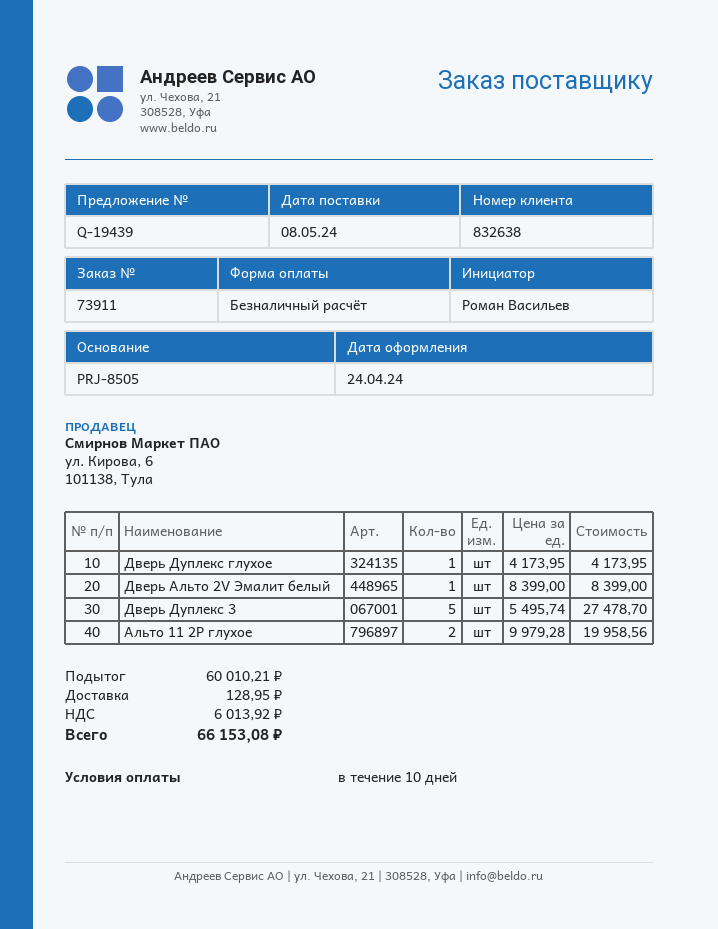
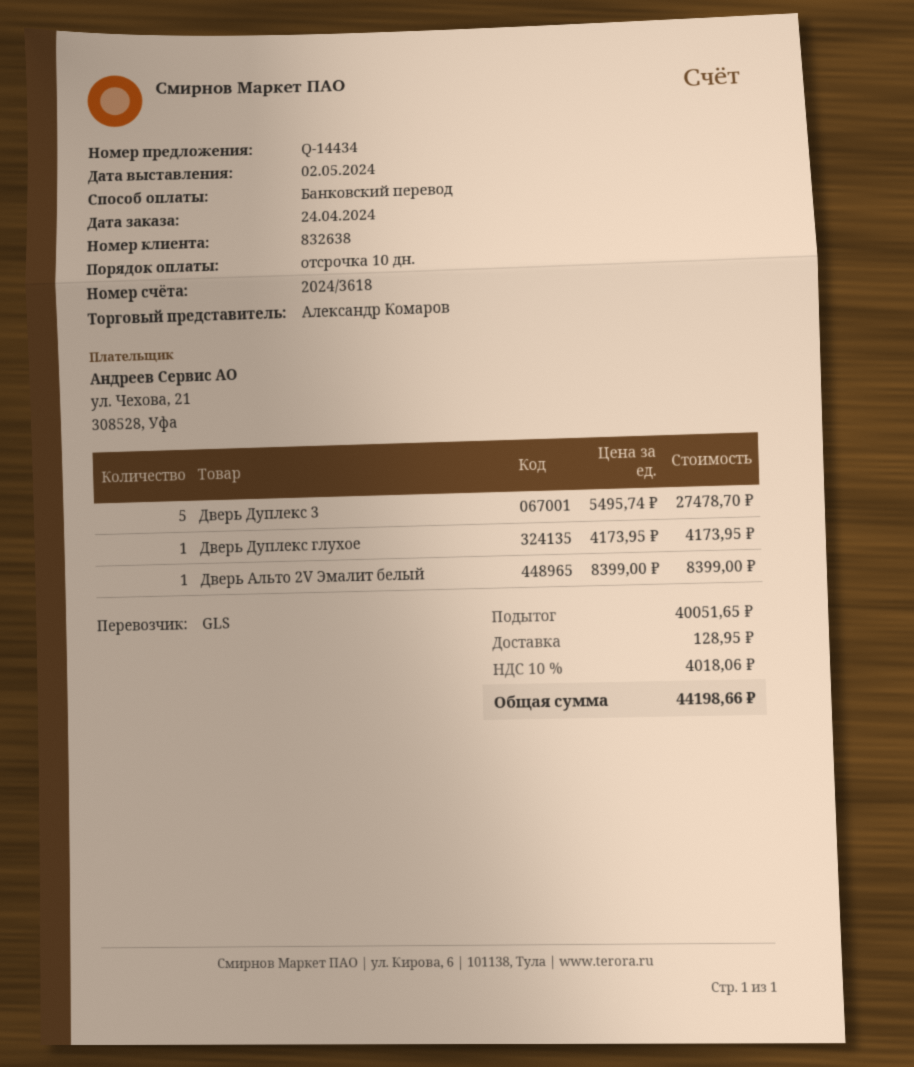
quote number: Q-19439 -> Q-14434
Альто 11 2Р глухое: 2 x 9979.28 = 19958.56 -> none
subtotal: 60010.21 -> 40051.65
tax: 6013.92 -> 4018.06
total: 66153.08 -> 44198.66

